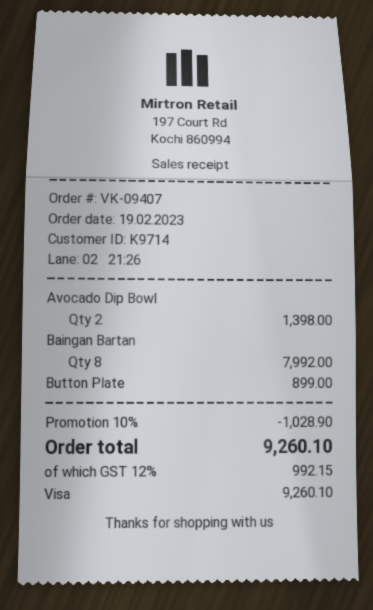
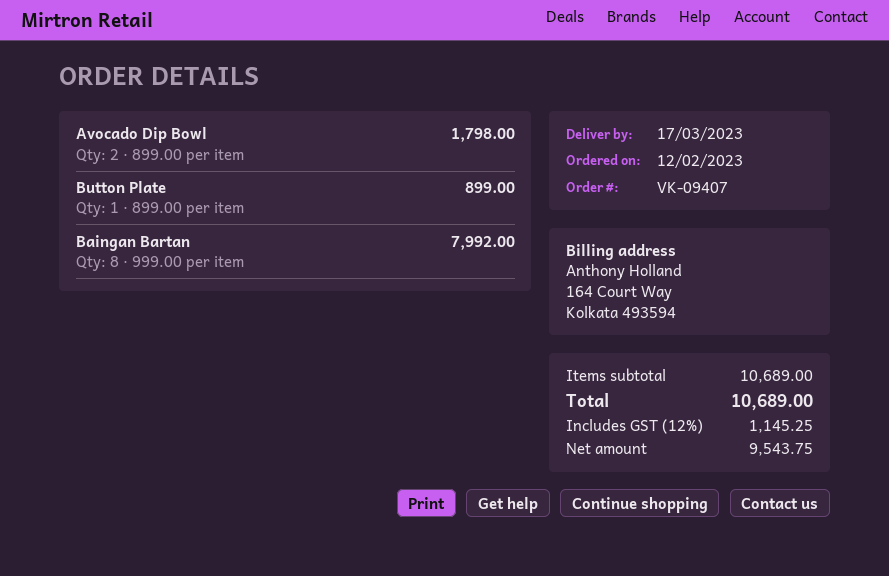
order date: 2023-02-19 -> 2023-02-12
Avocado Dip Bowl: 2 for 1398.00 -> 2 for 1798.00
discount: 10% = 1028.90 -> none
tax: 12% = 992.15 -> 12% = 1145.25
total: 9260.10 -> 10689.00

